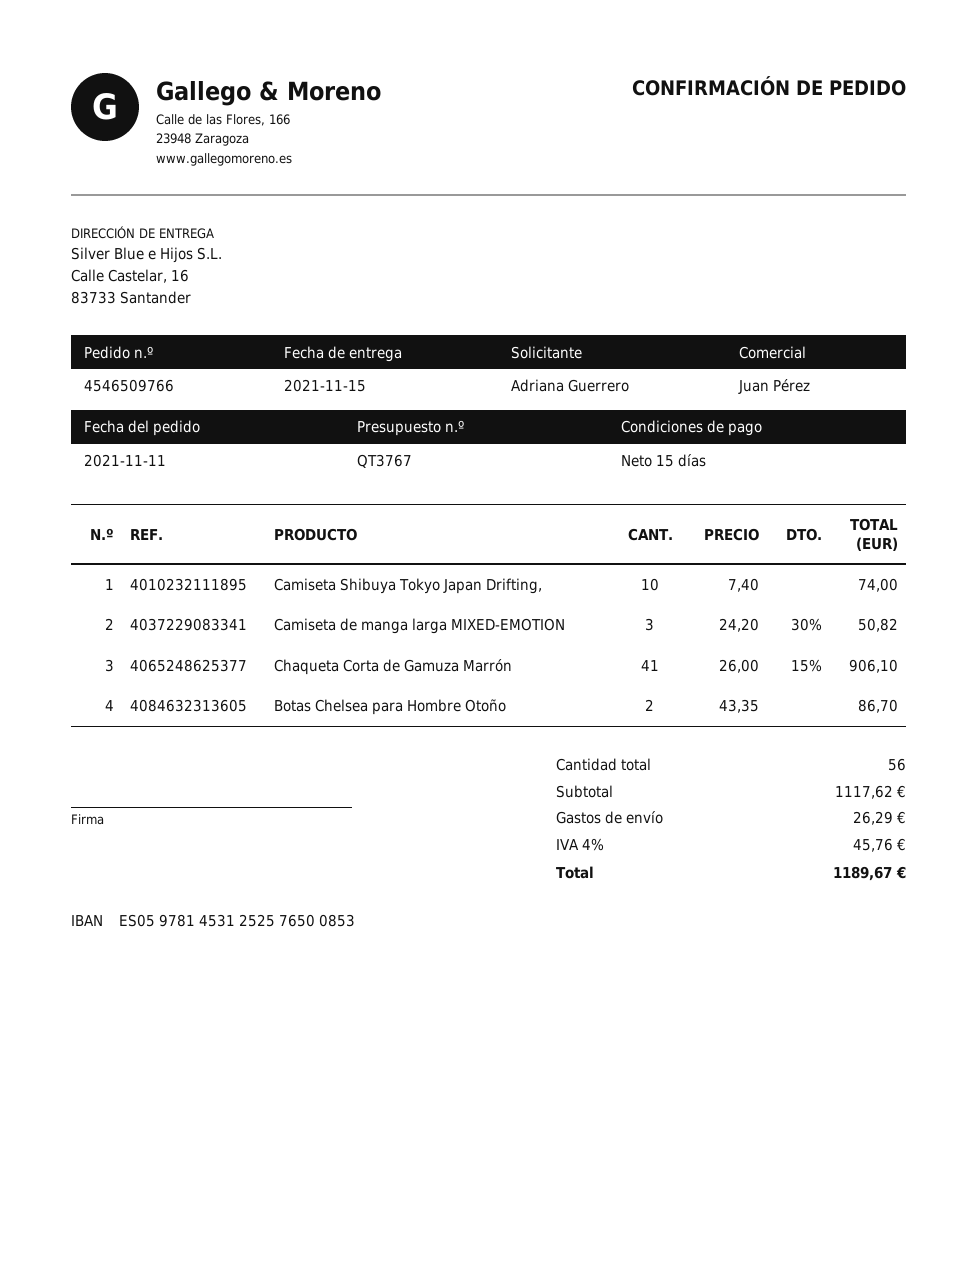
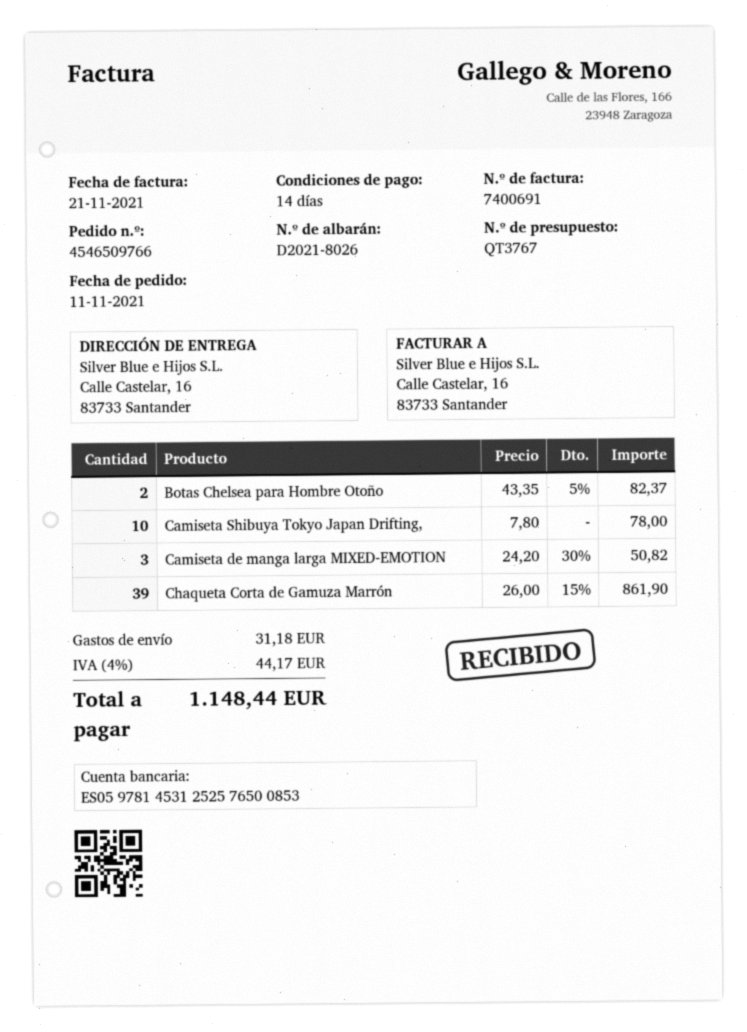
payment terms: 15 days -> 14 days
Camiseta Shibuya Tokyo Japan Drifting,: 10 x 7.40 = 74.00 -> 10 x 7.80 = 78.00
Chaqueta Corta de Gamuza Marrón: 41 x 26.00 - 15% = 906.10 -> 39 x 26.00 - 15% = 861.90
Botas Chelsea para Hombre Otoño: 2 x 43.35 = 86.70 -> 2 x 43.35 - 5% = 82.37
shipping: 26.29 -> 31.18
tax: 4% = 45.76 -> 4% = 44.17
total: 1189.67 -> 1148.44

